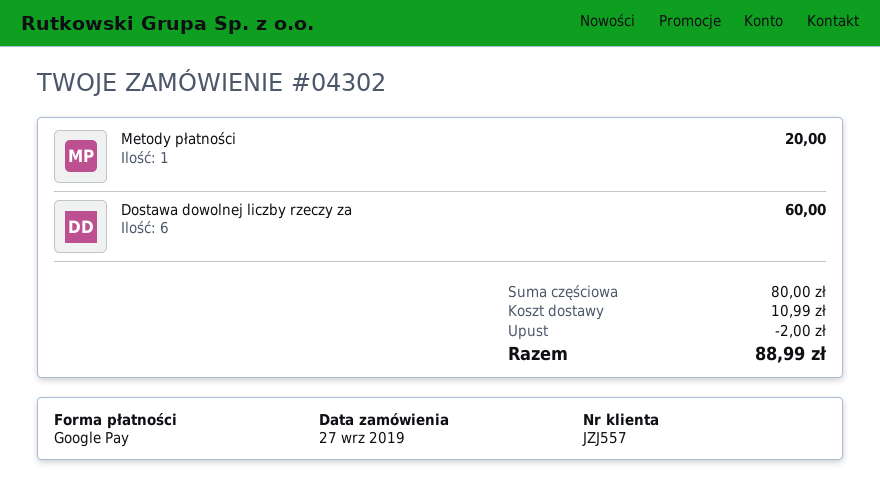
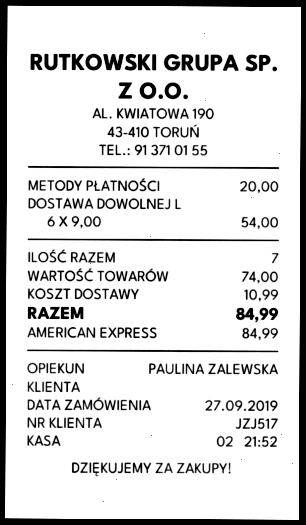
customer number: JZJ557 -> JZJ517
payment method: Google Pay -> American Express
Dostawa dowolnej liczby rzeczy za: 6 for 60.00 -> 6 for 54.00
subtotal: 80.00 -> 74.00
discount: 2.00 -> none
total: 88.99 -> 84.99

